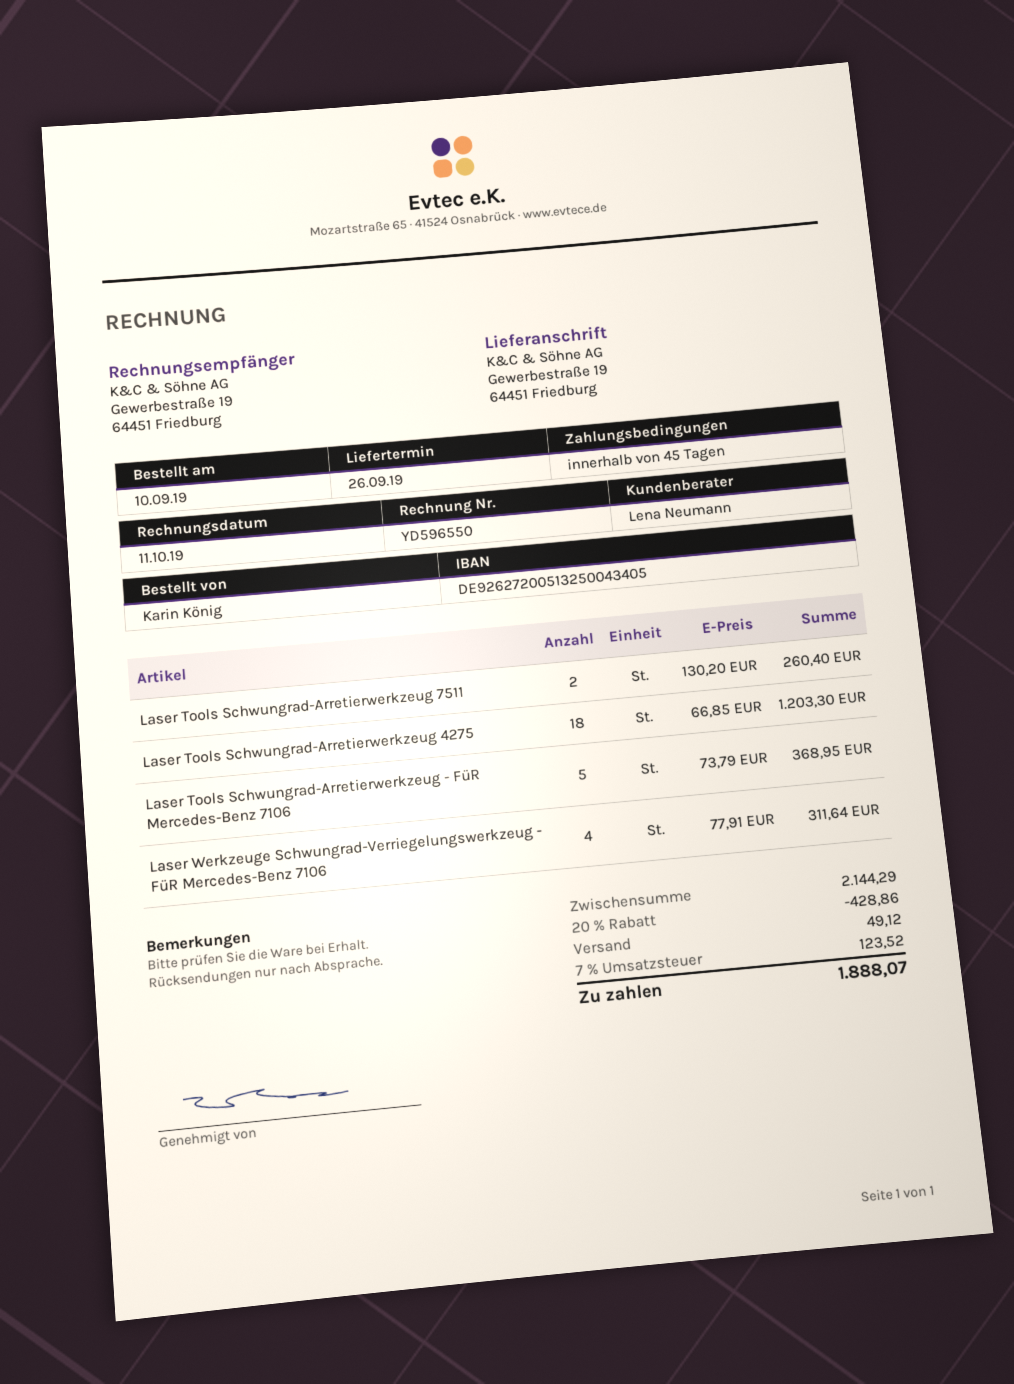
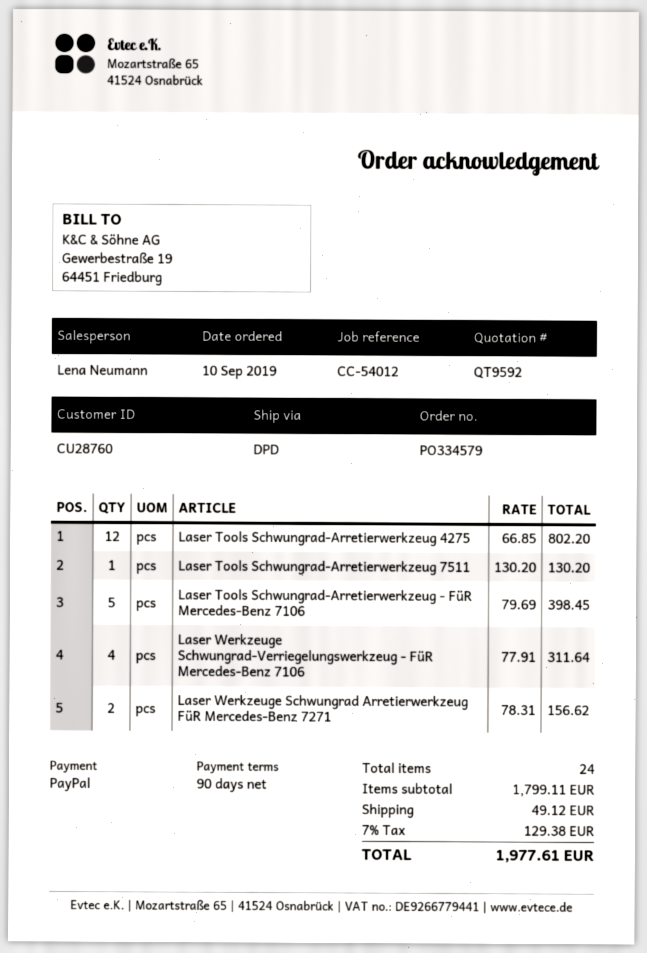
payment terms: 45 days -> 90 days
Laser Tools Schwungrad-Arretierwerkzeug 7511: 2 x 130.20 = 260.40 -> 1 x 130.20 = 130.20
Laser Tools Schwungrad-Arretierwerkzeug 4275: 18 x 66.85 = 1203.30 -> 12 x 66.85 = 802.20
Laser Tools Schwungrad-Arretierwerkzeug - FüR Mercedes-Benz 7106: 5 x 73.79 = 368.95 -> 5 x 79.69 = 398.45
Laser Werkzeuge Schwungrad Arretierwerkzeug FüR Mercedes-Benz 7271: none -> 2 x 78.31 = 156.62
subtotal: 2144.29 -> 1799.11
discount: 20% = 428.86 -> none
tax: 7% = 123.52 -> 7% = 129.38
total: 1888.07 -> 1977.61

